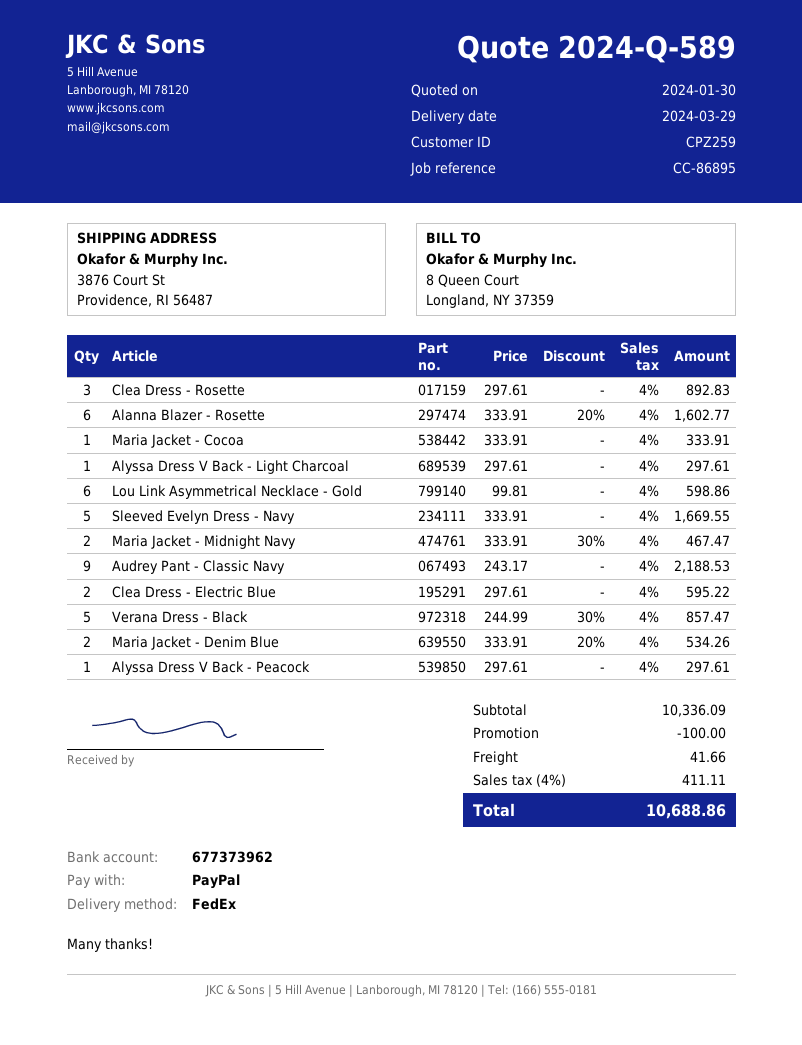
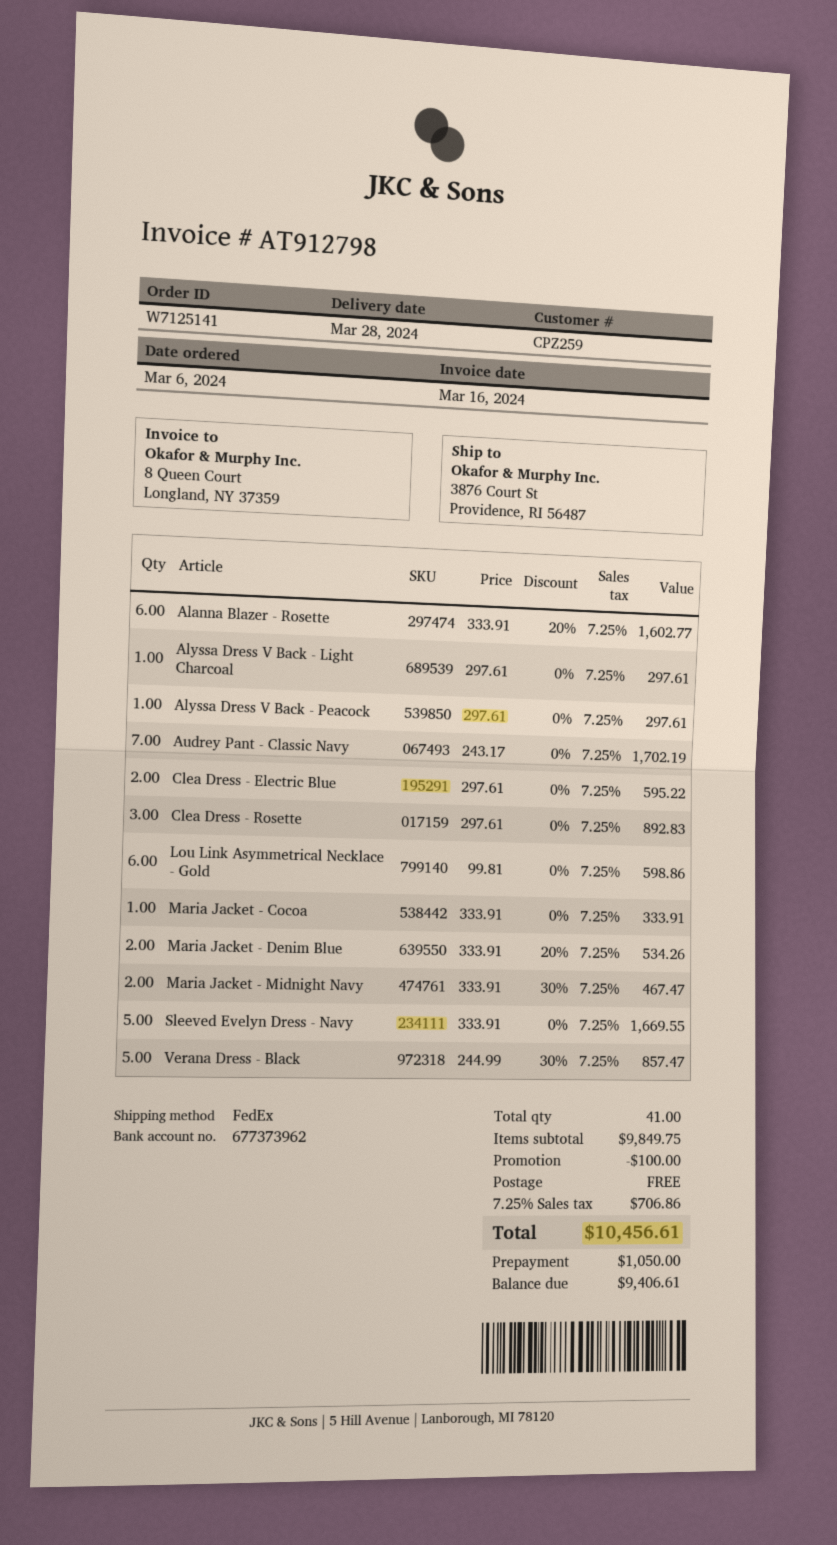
delivery date: 2024-03-29 -> 2024-03-28
Audrey Pant - Classic Navy: 9 x 243.17 = 2188.53 -> 7 x 243.17 = 1702.19
subtotal: 10336.09 -> 9849.75
shipping: 41.66 -> 0.00
tax: 4% = 411.11 -> 7.25% = 706.86
total: 10688.86 -> 10456.61

